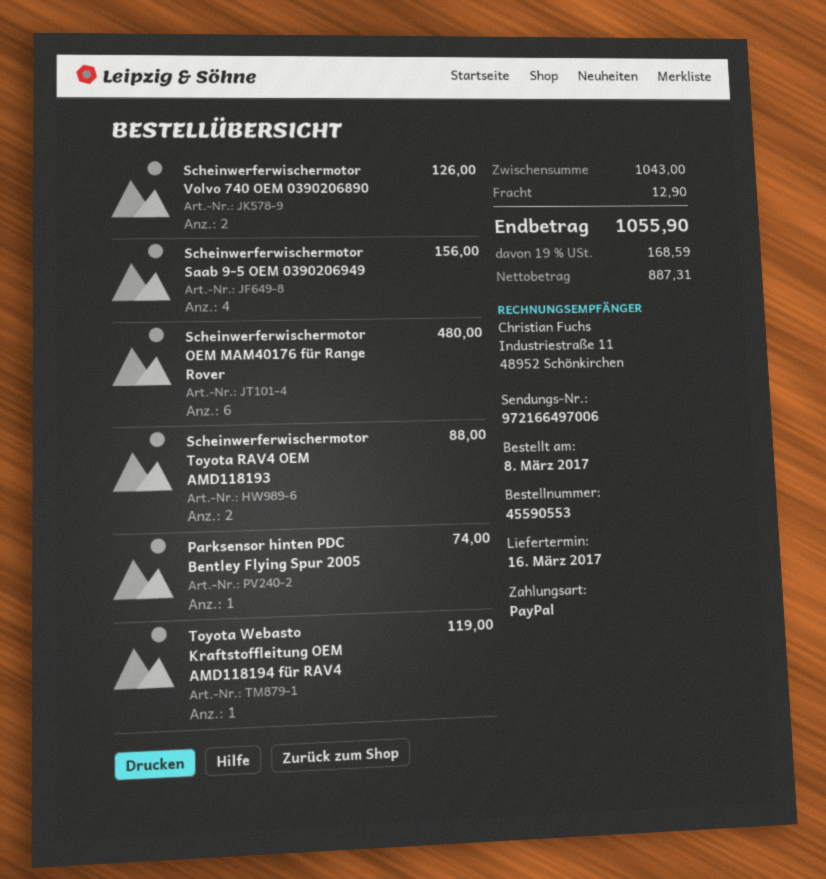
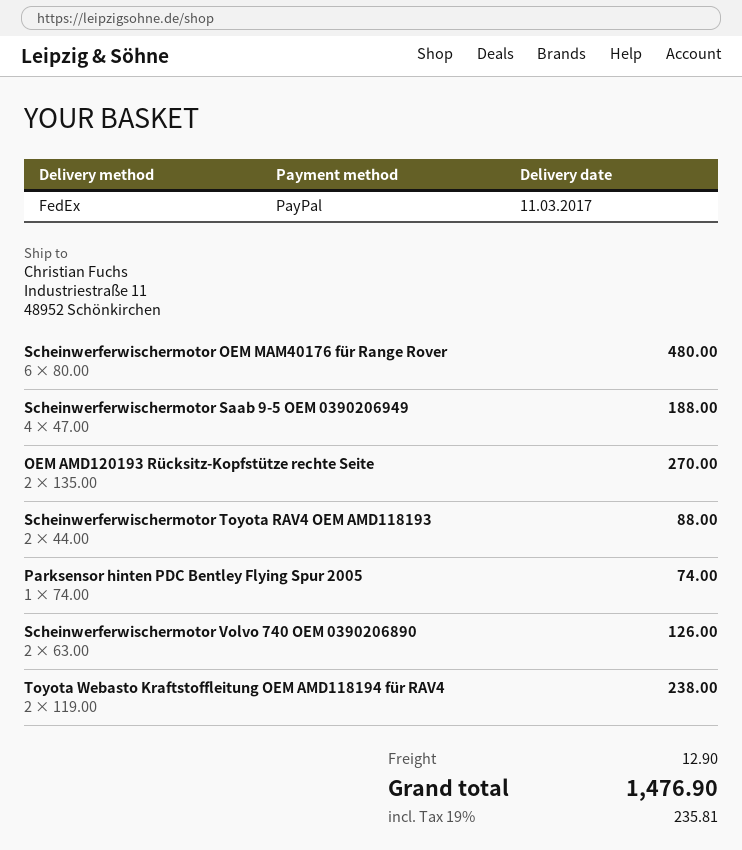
delivery date: 2017-03-16 -> 2017-03-11
Scheinwerferwischermotor Saab 9-5 OEM 0390206949: 4 for 156.00 -> 4 for 188.00
Toyota Webasto Kraftstoffleitung OEM AMD118194 für RAV4: 1 for 119.00 -> 2 for 238.00
OEM AMD120193 Rücksitz-Kopfstütze rechte Seite: none -> 2 for 270.00
tax: 19% = 168.59 -> 19% = 235.81
total: 1055.90 -> 1476.90

